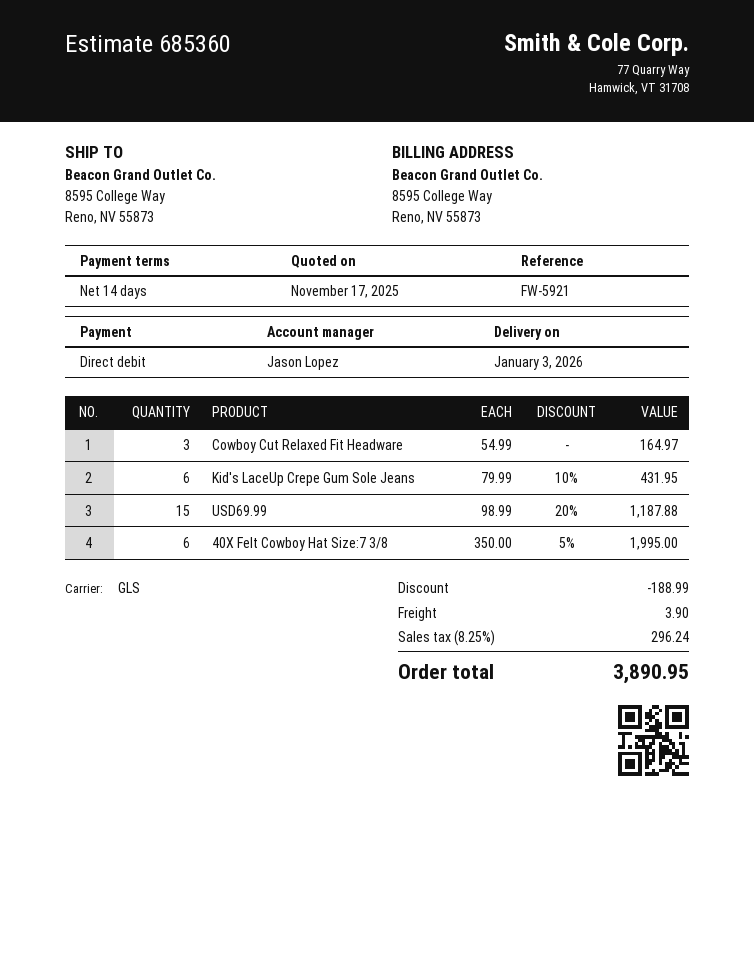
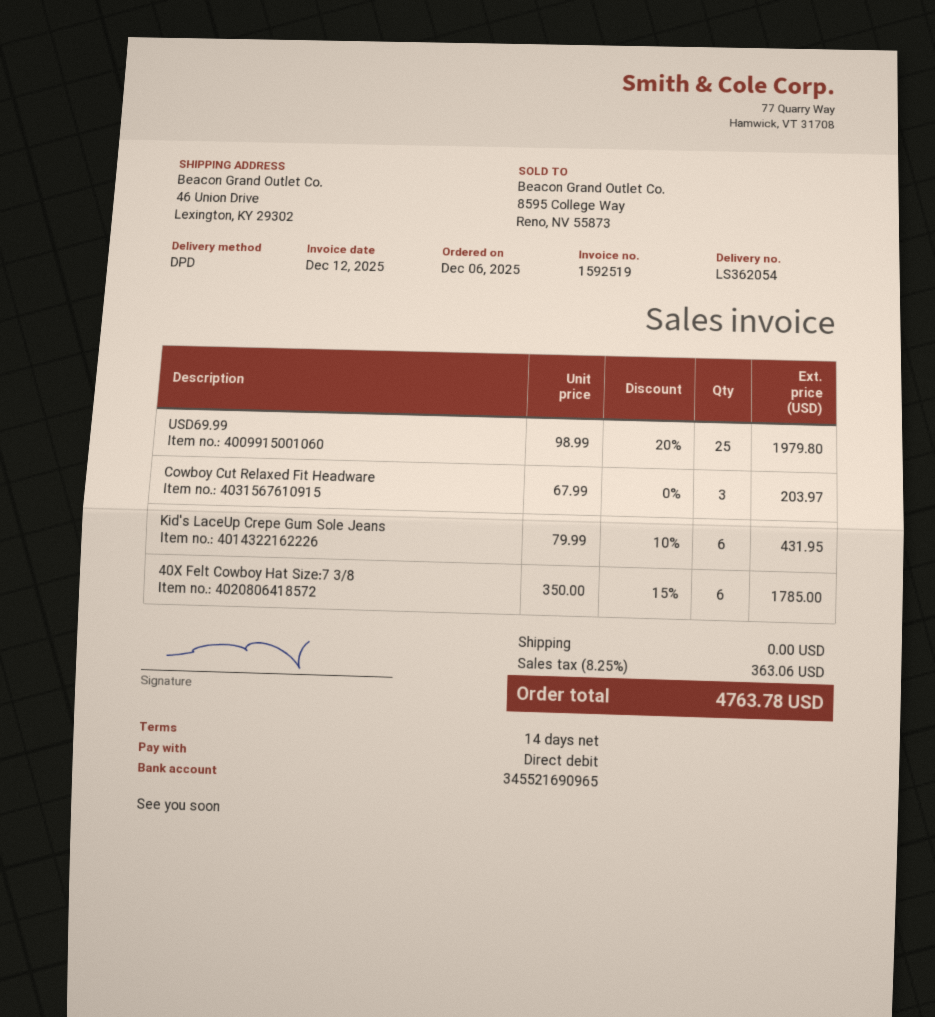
shipping method: GLS -> DPD
ship to: 8595 College Way, Reno, NV 55873 -> 46 Union Drive, Lexington, KY 29302
Cowboy Cut Relaxed Fit Headware: 3 x 54.99 = 164.97 -> 3 x 67.99 = 203.97
USD69.99: 15 x 98.99 - 20% = 1187.88 -> 25 x 98.99 - 20% = 1979.80
40X Felt Cowboy Hat Size:7 3/8: 6 x 350.00 - 5% = 1995.00 -> 6 x 350.00 - 15% = 1785.00
discount: 188.99 -> none
shipping: 3.90 -> 0.00
tax: 8.25% = 296.24 -> 8.25% = 363.06
total: 3890.95 -> 4763.78

